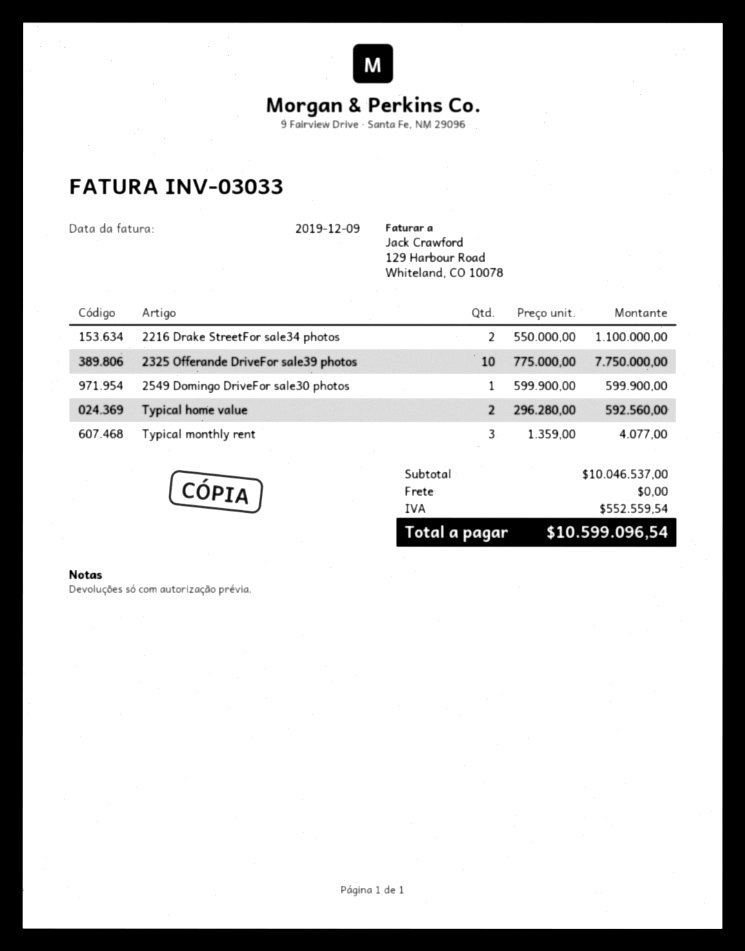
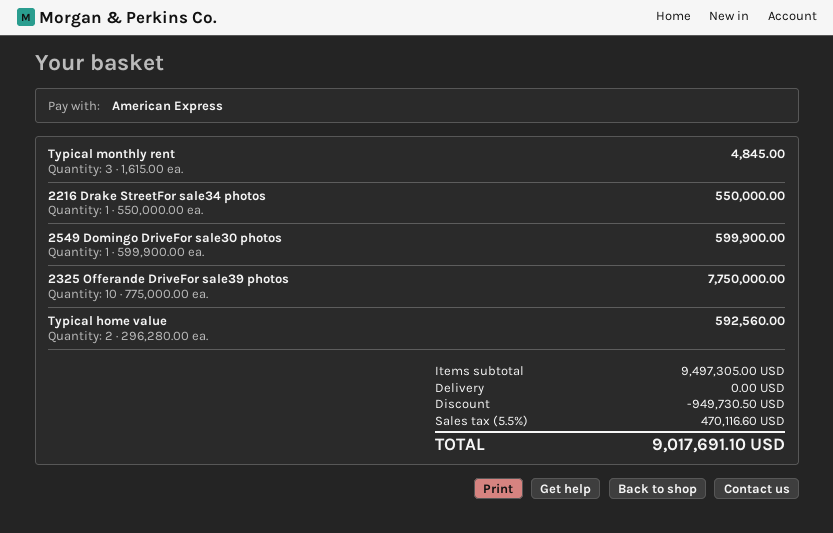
2216 Drake StreetFor sale34 photos: 2 x 550000.00 = 1100000.00 -> 1 x 550000.00 = 550000.00
Typical monthly rent: 3 x 1359.00 = 4077.00 -> 3 x 1615.00 = 4845.00
subtotal: 10046537.00 -> 9497305.00
discount: none -> 949730.50
tax: 552559.54 -> 470116.60
total: 10599096.54 -> 9017691.10

